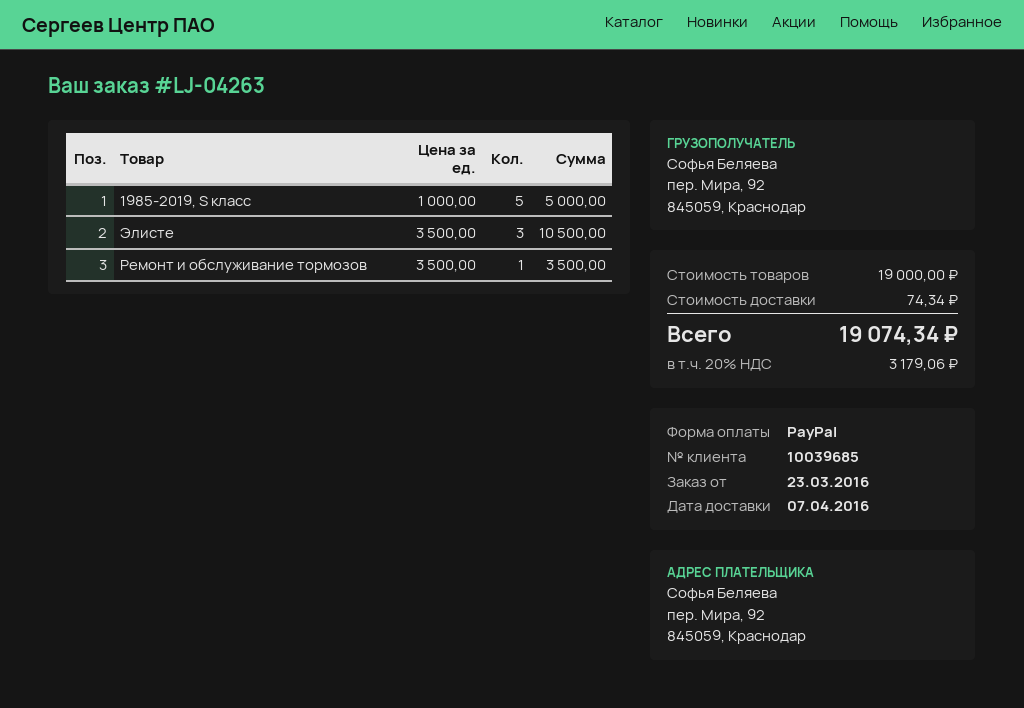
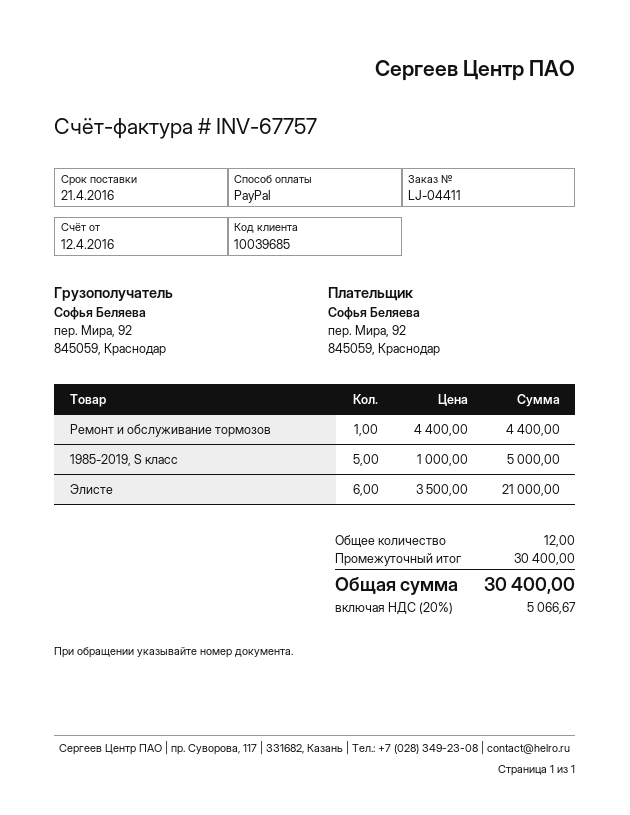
order number: LJ-04263 -> LJ-04411
delivery date: 2016-04-07 -> 2016-04-21
Элисте: 3 x 3500.00 = 10500.00 -> 6 x 3500.00 = 21000.00
Ремонт и обслуживание тормозов: 1 x 3500.00 = 3500.00 -> 1 x 4400.00 = 4400.00
subtotal: 19000.00 -> 30400.00
shipping: 74.34 -> none
tax: 20% = 3179.06 -> 20% = 5066.67
total: 19074.34 -> 30400.00

